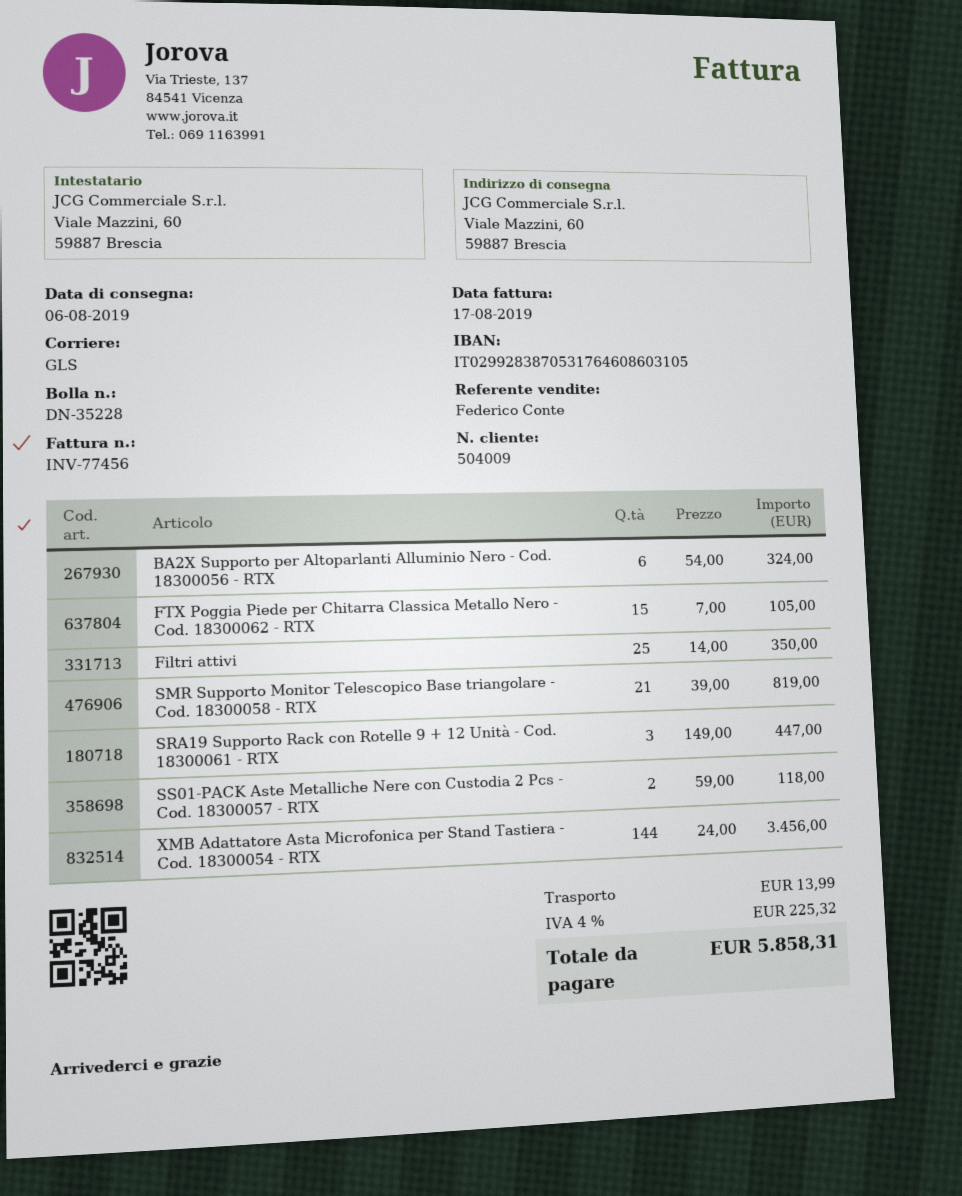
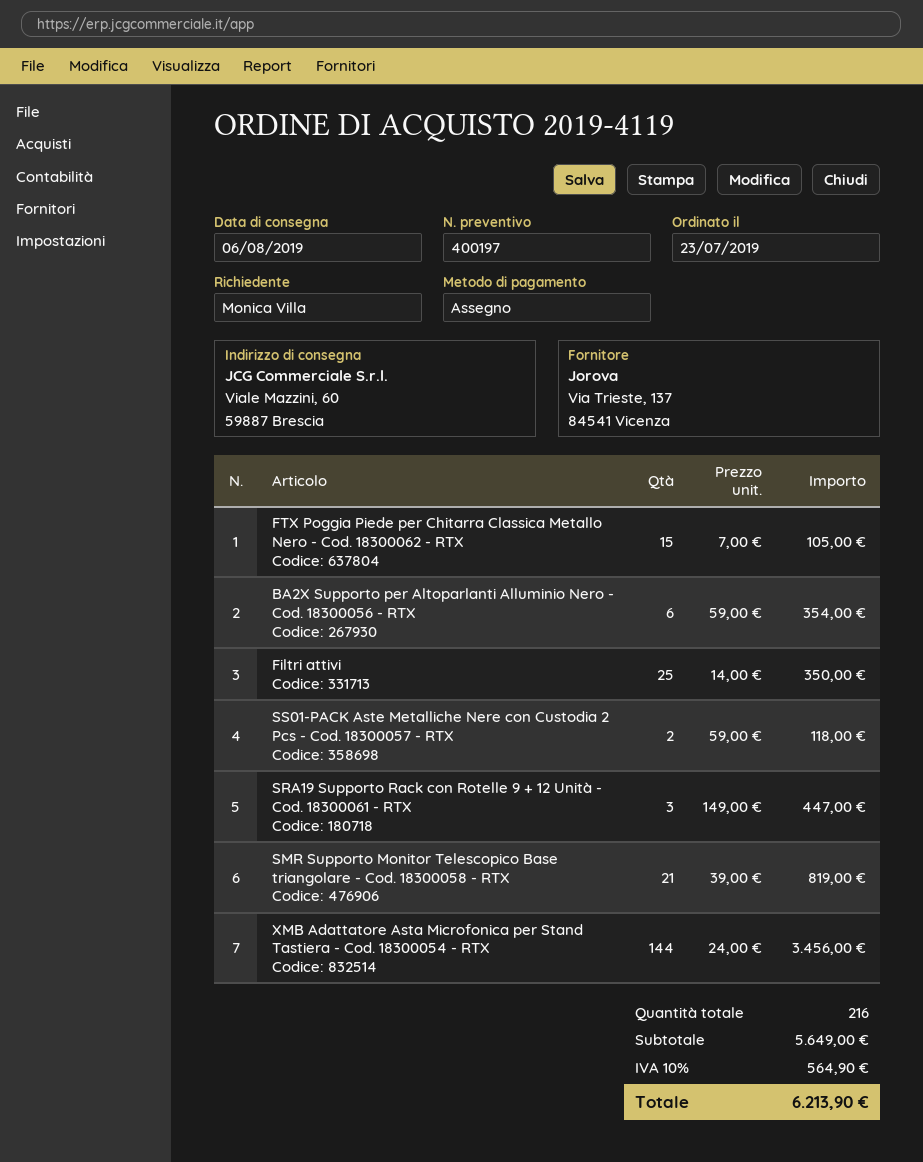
BA2X Supporto per Altoparlanti Alluminio Nero - Cod. 18300056 - RTX: 6 x 54.00 = 324.00 -> 6 x 59.00 = 354.00
shipping: 13.99 -> none
tax: 4% = 225.32 -> 10% = 564.90
total: 5858.31 -> 6213.90

